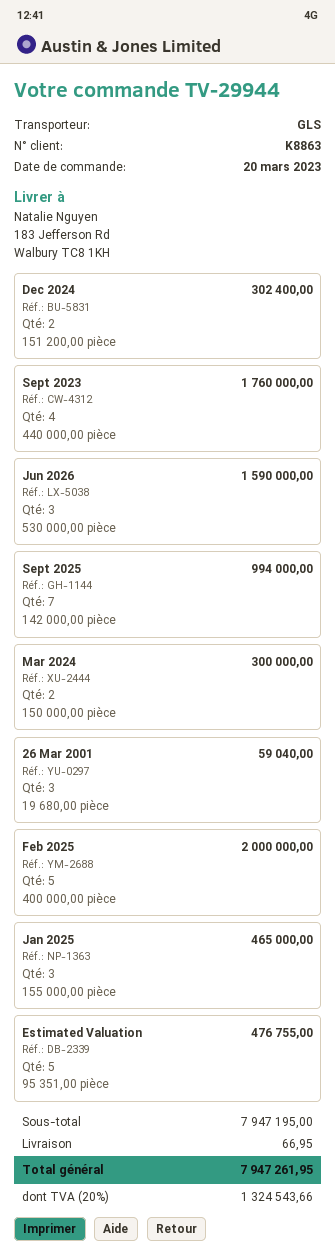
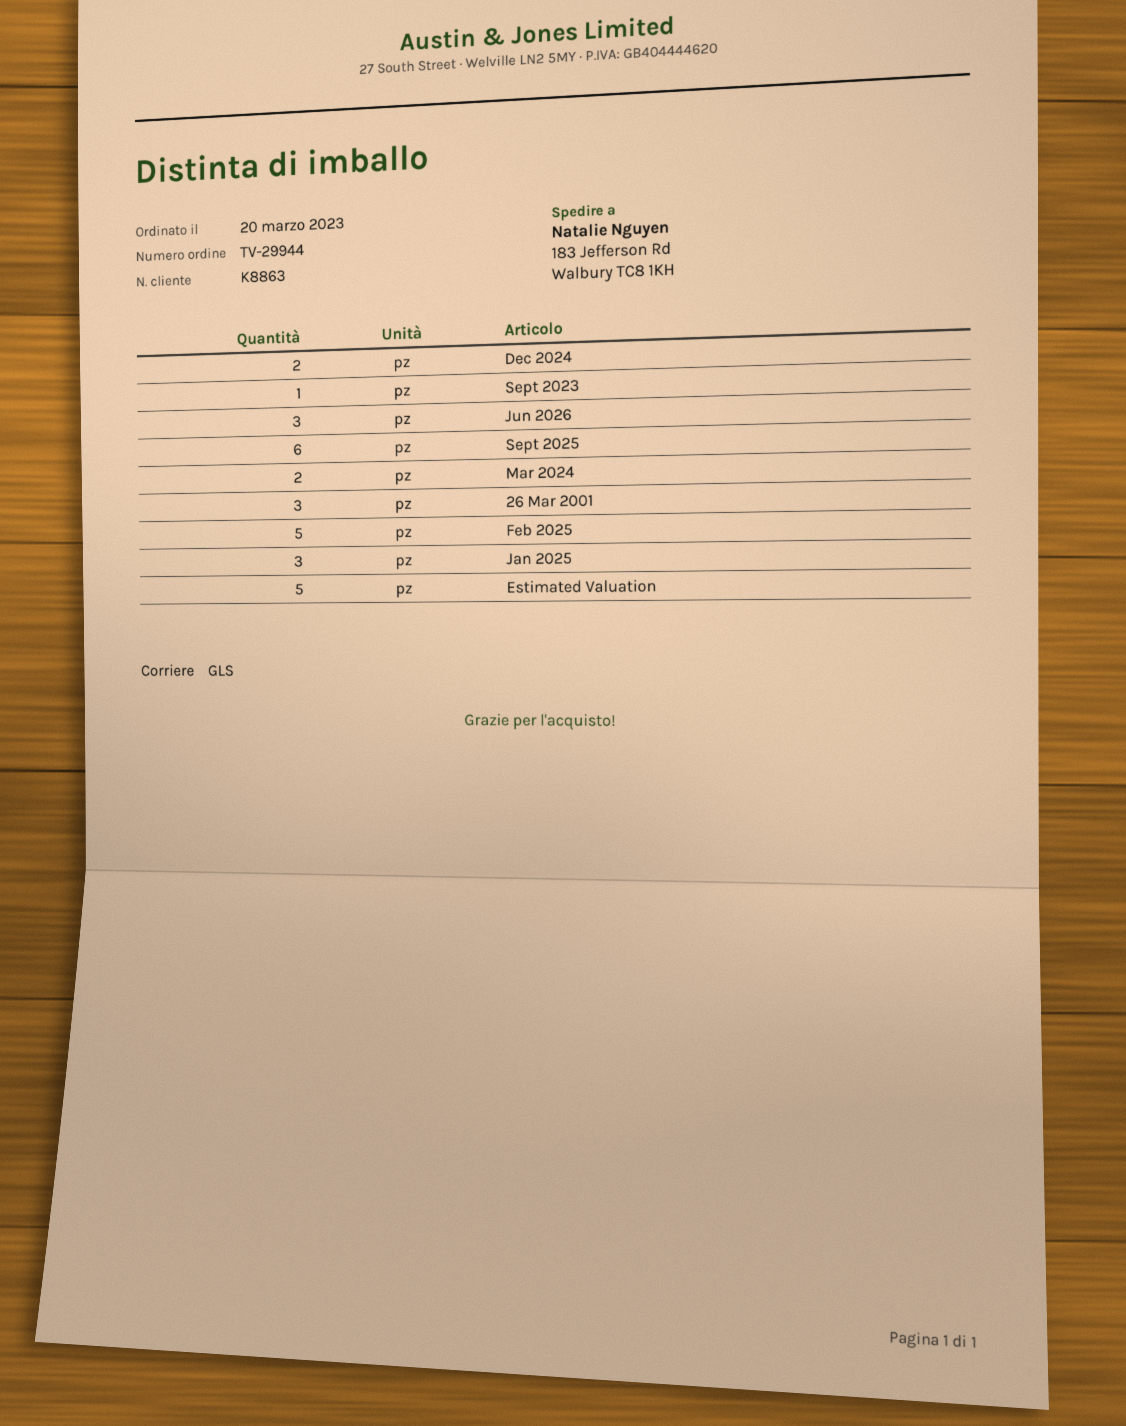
Sept 2023: 4 -> 1
Sept 2025: 7 -> 6

